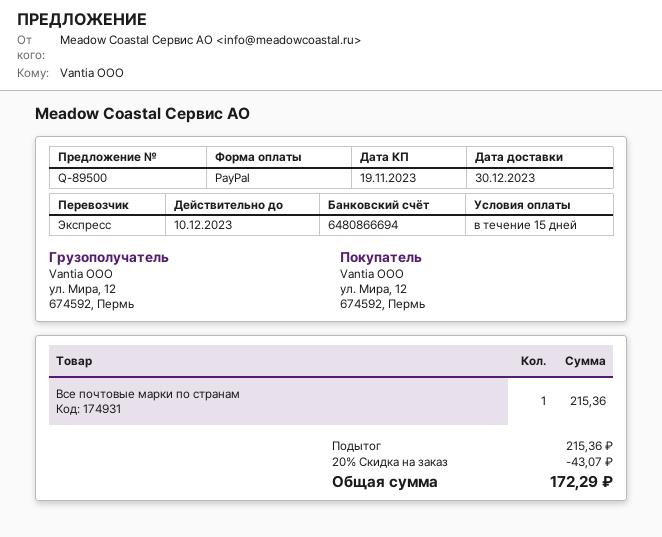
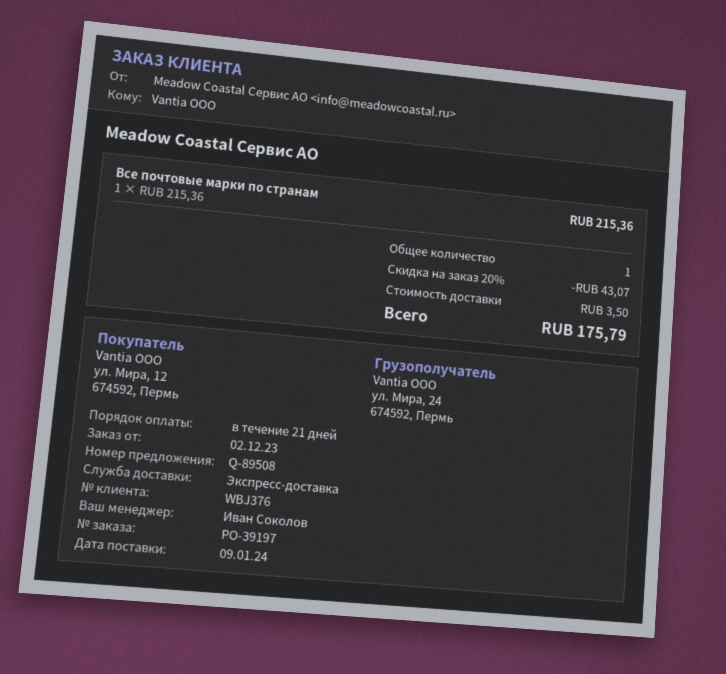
quote number: Q-89500 -> Q-89508
delivery date: 2023-12-30 -> 2024-01-09
payment terms: 15 days -> 21 days
ship to: ул. Мира, 12, 674592, Пермь -> ул. Мира, 24, 674592, Пермь
shipping: none -> 3.50
total: 172.29 -> 175.79

